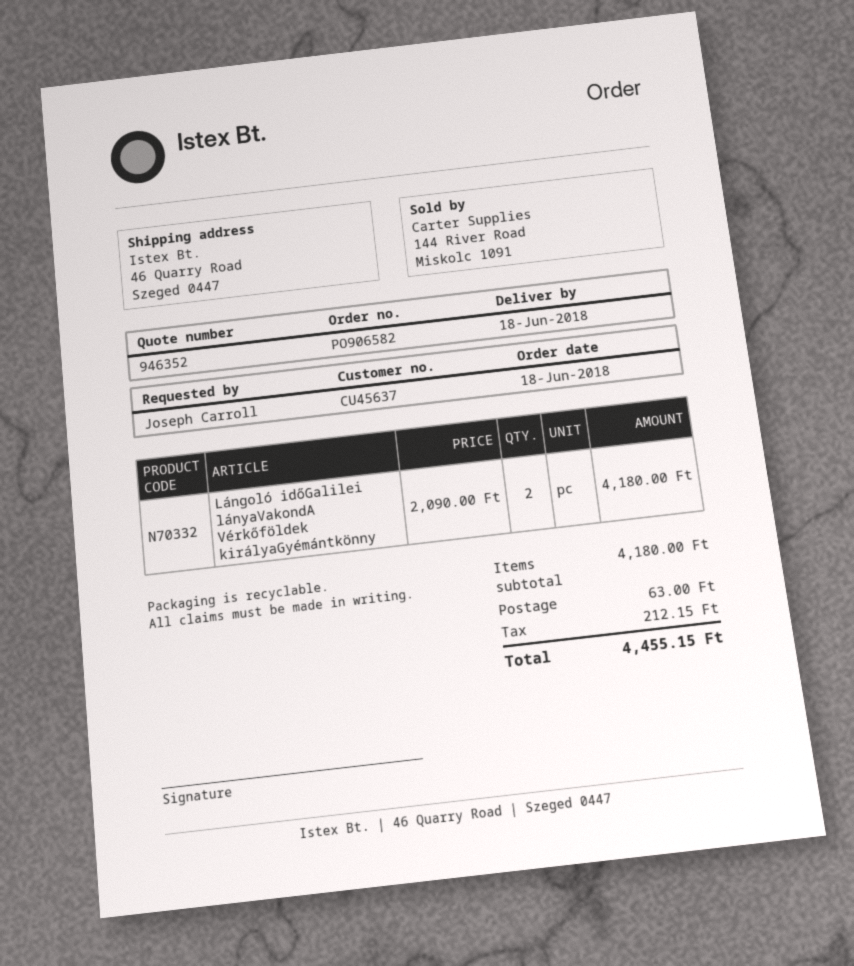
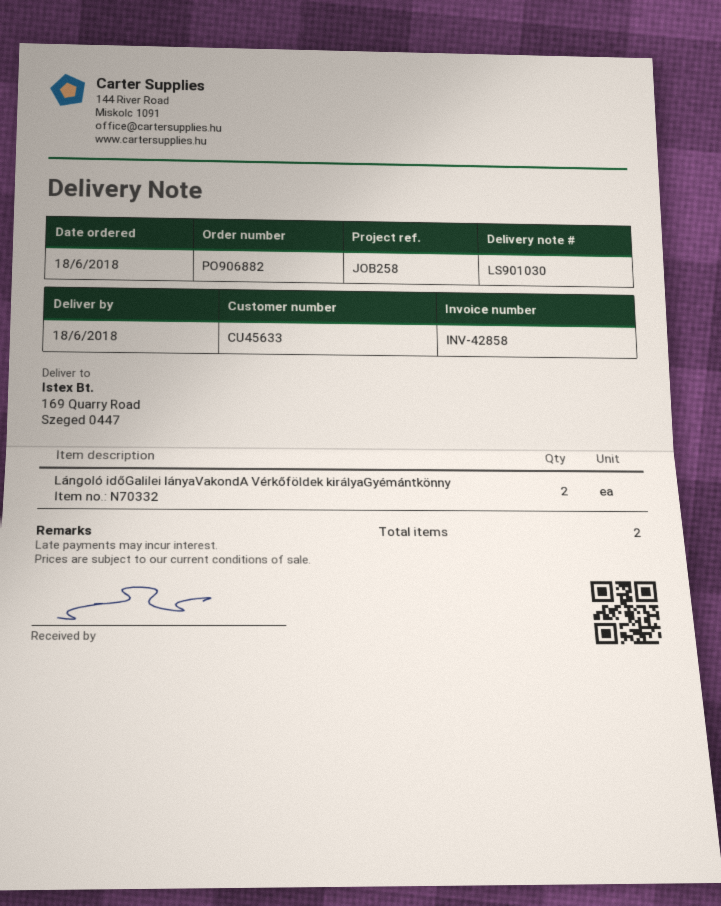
order number: PO906582 -> PO906882
customer number: CU45637 -> CU45633
ship to: 46 Quarry Road, Szeged 0447 -> 169 Quarry Road, Szeged 0447

